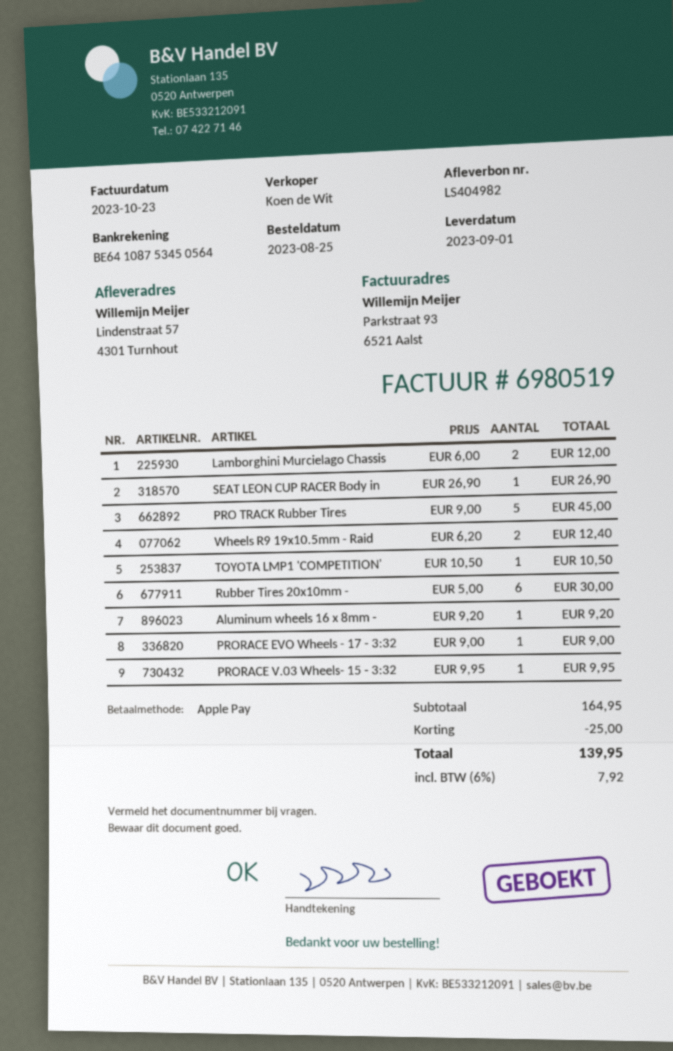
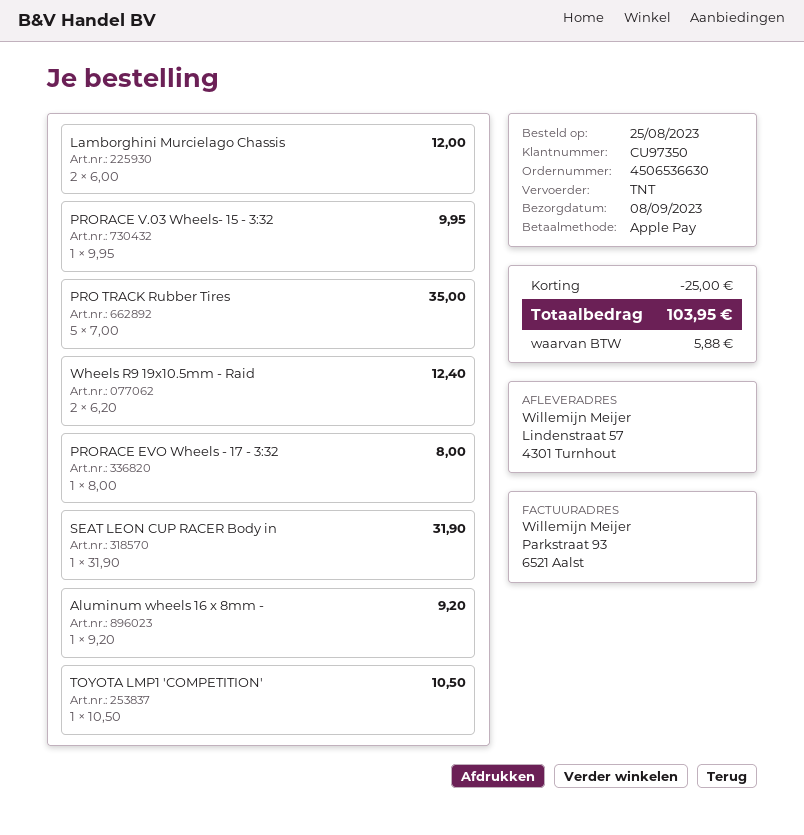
delivery date: 2023-09-01 -> 2023-09-08
SEAT LEON CUP RACER Body in: 1 x 26.90 = 26.90 -> 1 x 31.90 = 31.90
PRO TRACK Rubber Tires: 5 x 9.00 = 45.00 -> 5 x 7.00 = 35.00
Rubber Tires 20x10mm -: 6 x 5.00 = 30.00 -> none
PRORACE EVO Wheels - 17 - 3:32: 1 x 9.00 = 9.00 -> 1 x 8.00 = 8.00
tax: 7.92 -> 5.88
total: 139.95 -> 103.95

